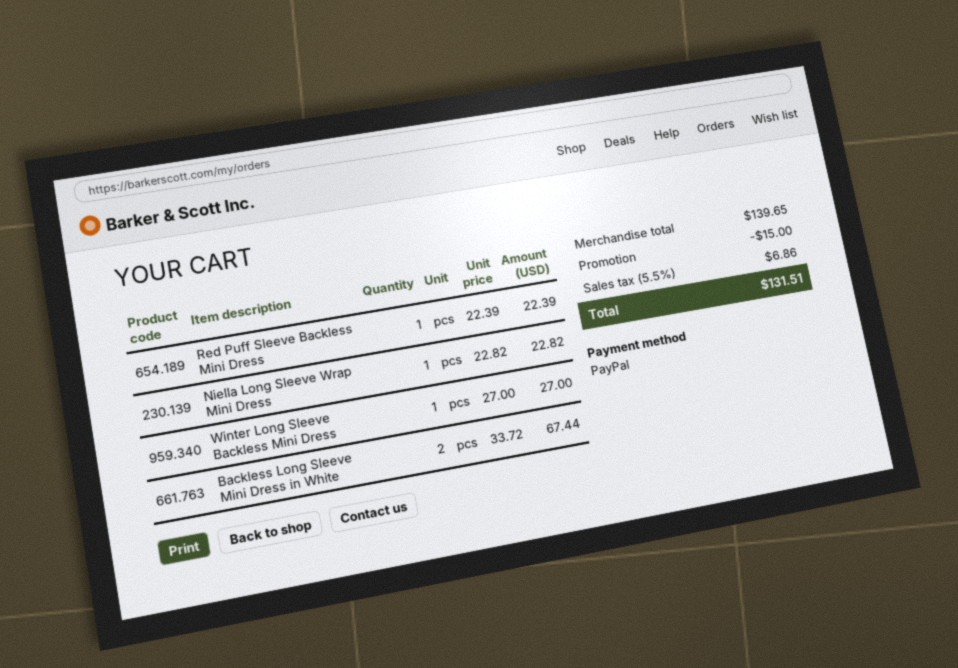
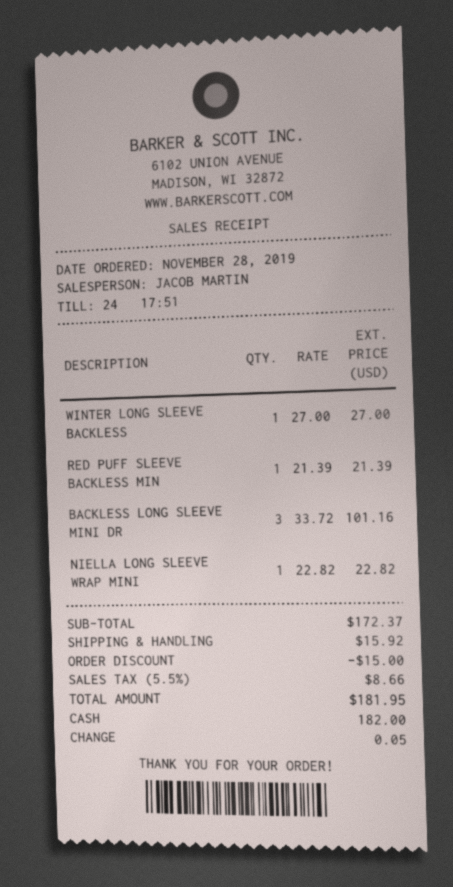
payment method: PayPal -> cash
Red Puff Sleeve Backless Mini Dress: 1 x 22.39 = 22.39 -> 1 x 21.39 = 21.39
Backless Long Sleeve Mini Dress in White: 2 x 33.72 = 67.44 -> 3 x 33.72 = 101.16
subtotal: 139.65 -> 172.37
shipping: none -> 15.92
tax: 5.5% = 6.86 -> 5.5% = 8.66
total: 131.51 -> 181.95

